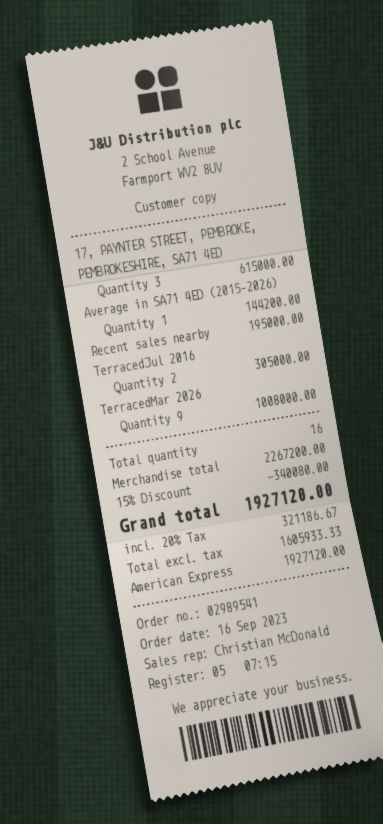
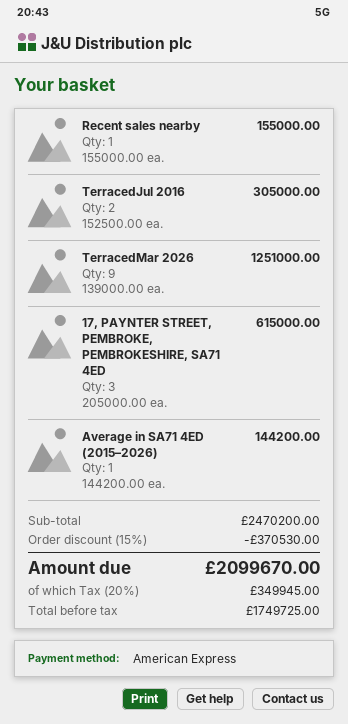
Recent sales nearby: 1 for 195000.00 -> 1 for 155000.00
TerracedMar 2026: 9 for 1008000.00 -> 9 for 1251000.00
subtotal: 2267200.00 -> 2470200.00
discount: 15% = 340080.00 -> 15% = 370530.00
net: 1605933.33 -> 1749725.00
tax: 20% = 321186.67 -> 20% = 349945.00
total: 1927120.00 -> 2099670.00

